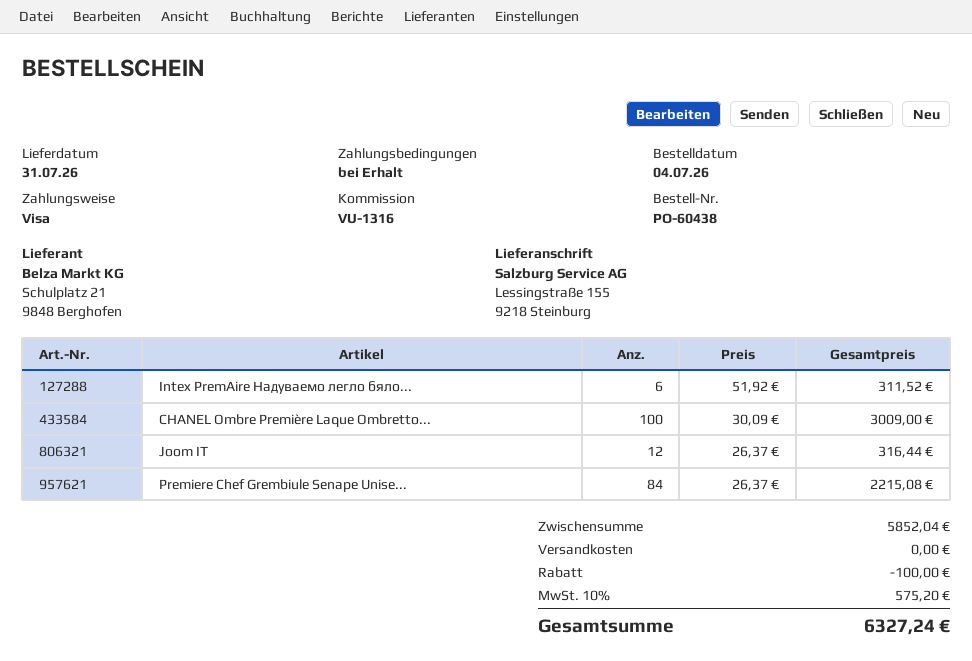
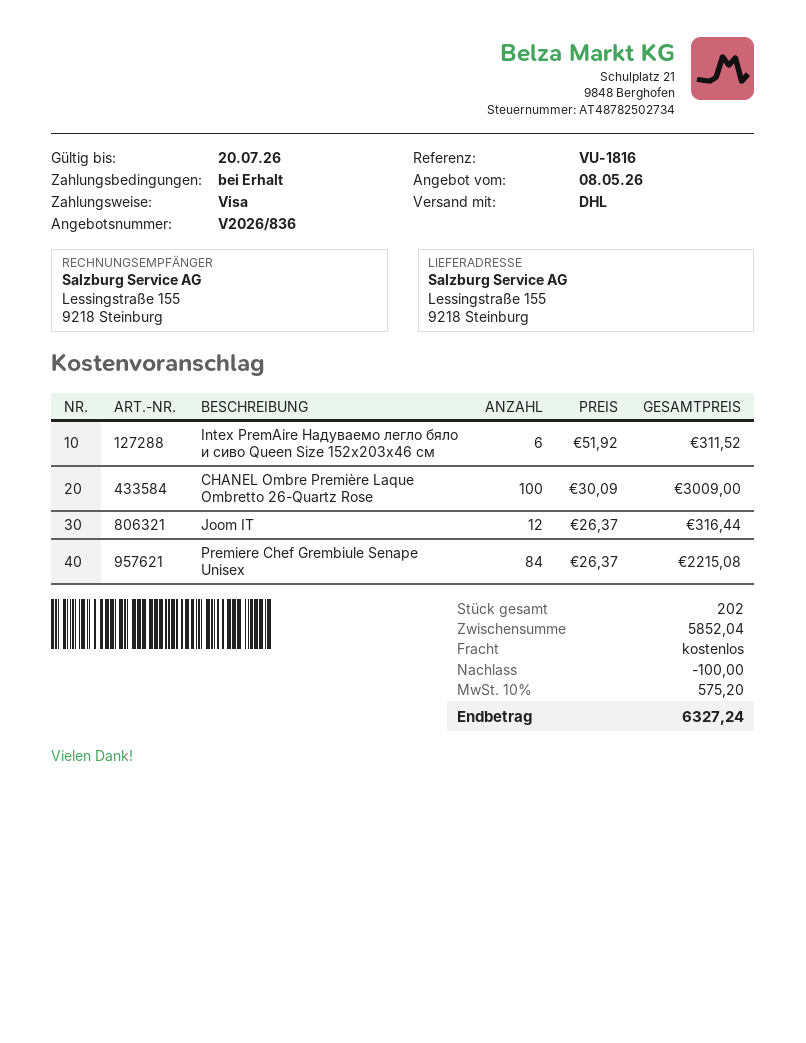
reference: VU-1316 -> VU-1816

